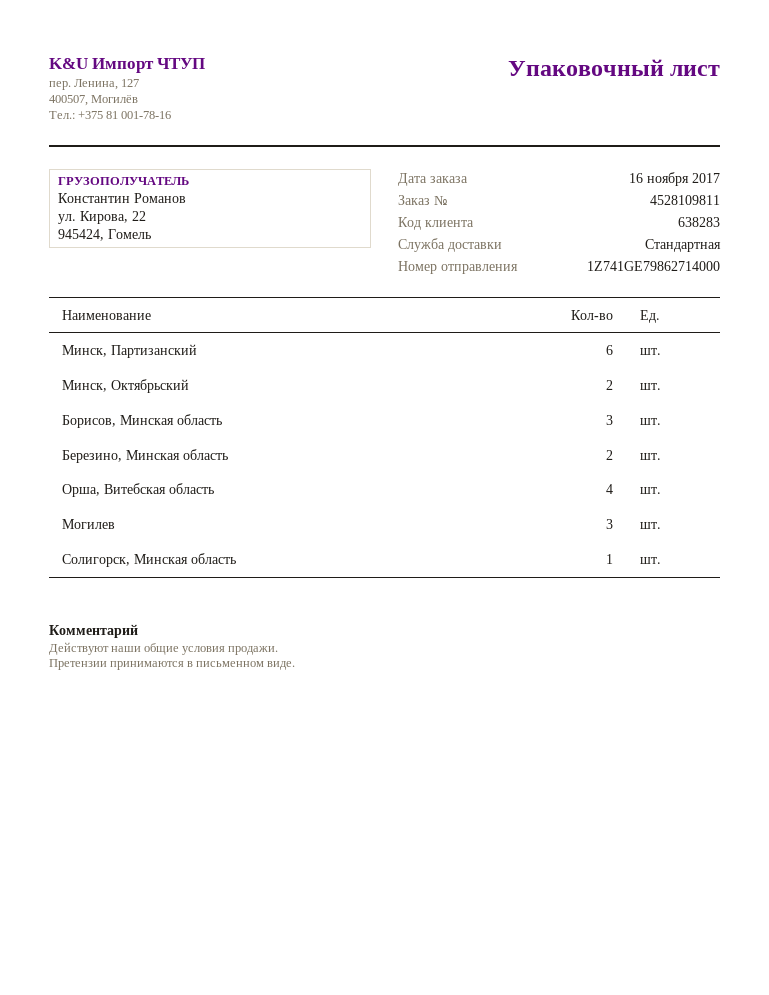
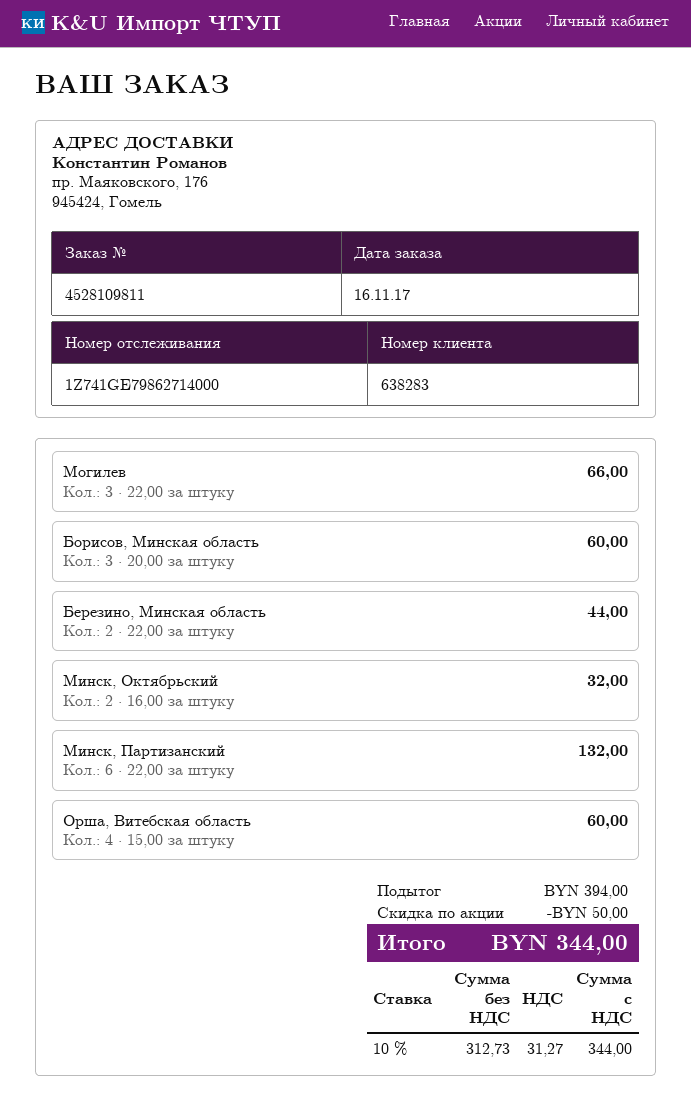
ship to: ул. Кирова, 22, 945424, Гомель -> пр. Маяковского, 176, 945424, Гомель
Солигорск, Минская область: 1 -> none

